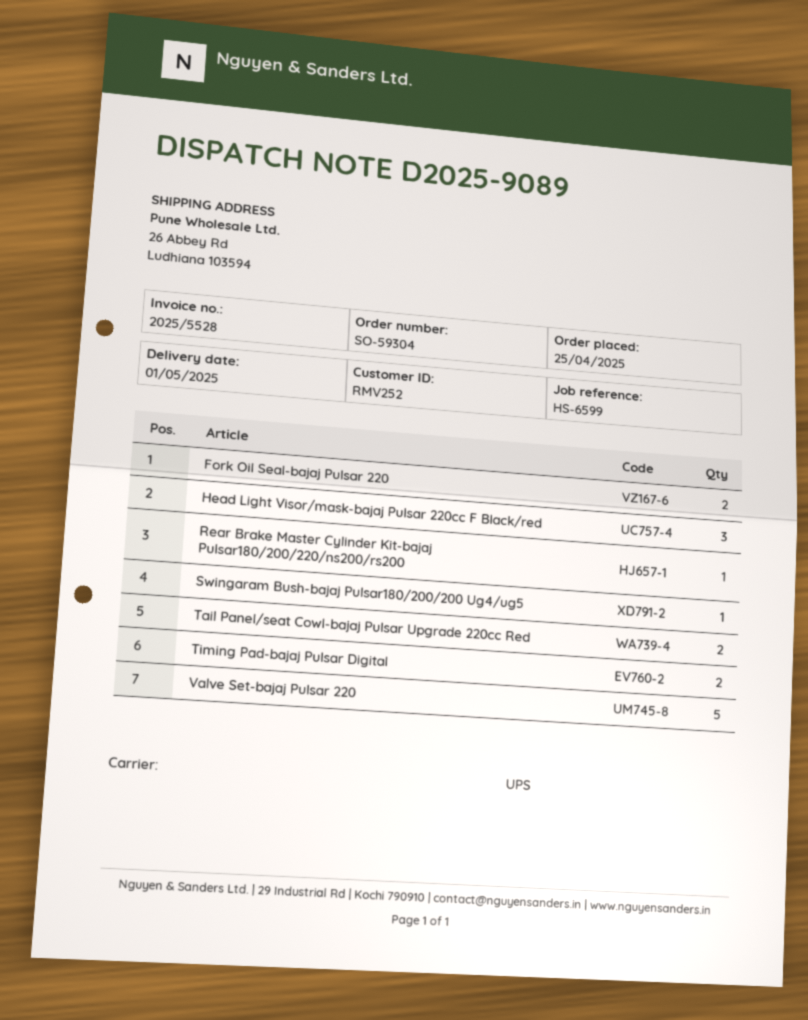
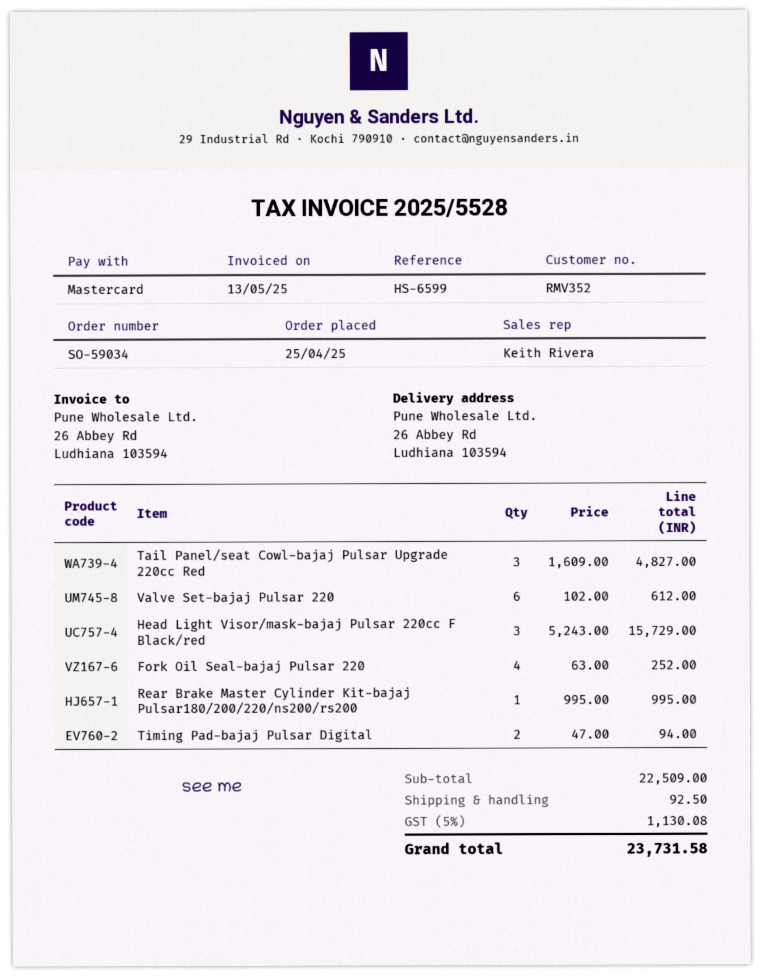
order number: SO-59304 -> SO-59034
customer number: RMV252 -> RMV352
Fork Oil Seal-bajaj Pulsar 220: 2 -> 4
Swingaram Bush-bajaj Pulsar180/200/200 Ug4/ug5: 1 -> none
Tail Panel/seat Cowl-bajaj Pulsar Upgrade 220cc Red: 2 -> 3
Valve Set-bajaj Pulsar 220: 5 -> 6

